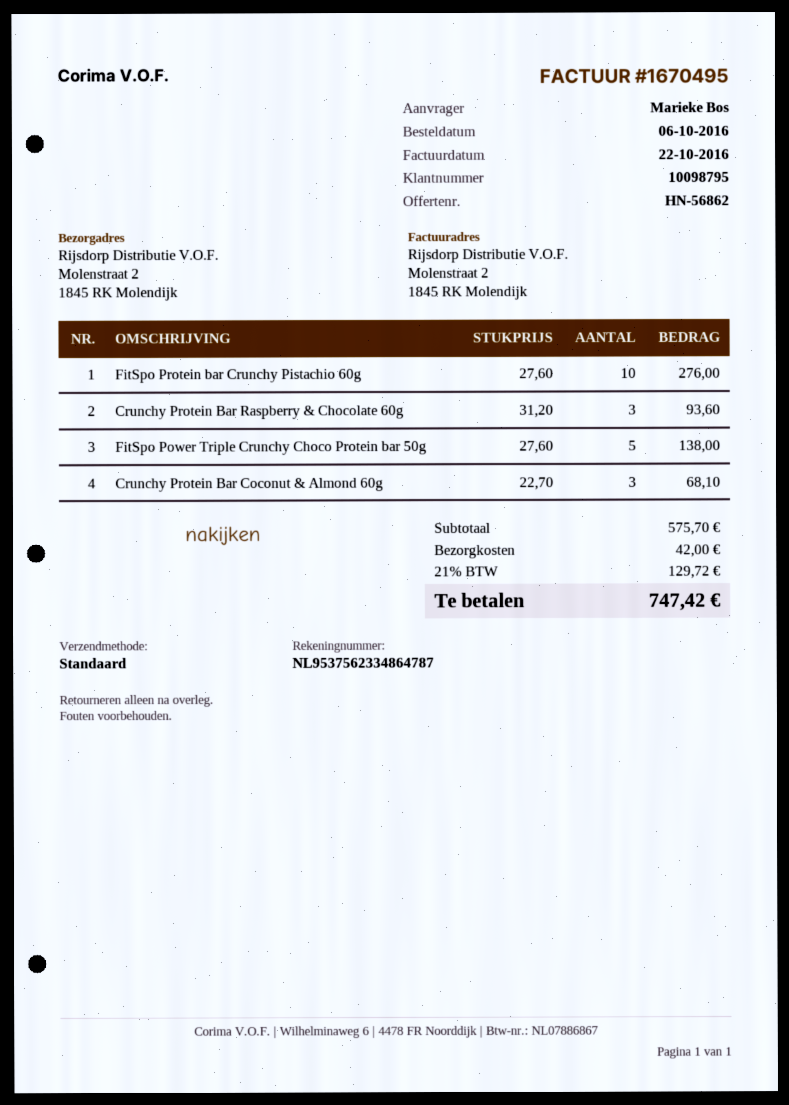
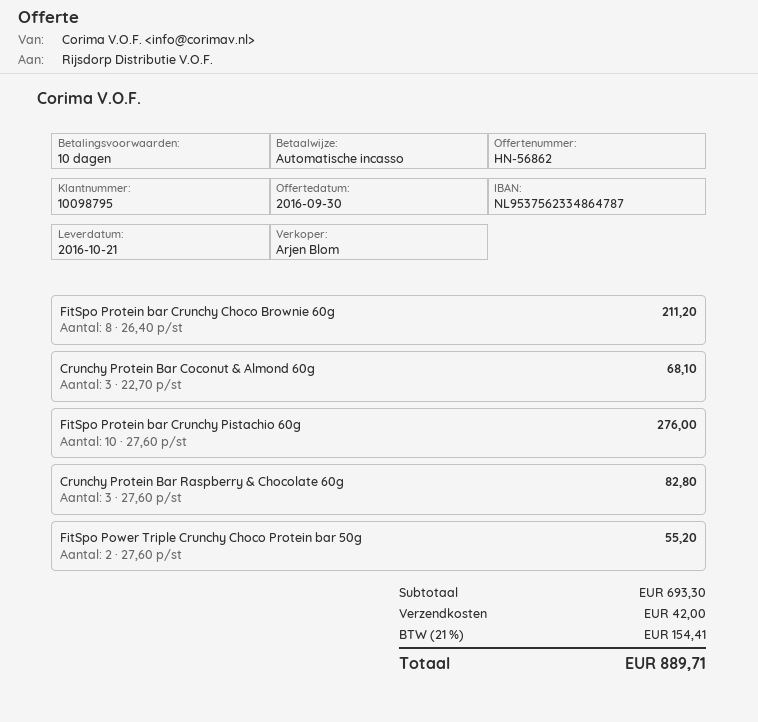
Crunchy Protein Bar Raspberry & Chocolate 60g: 3 x 31.20 = 93.60 -> 3 x 27.60 = 82.80
FitSpo Power Triple Crunchy Choco Protein bar 50g: 5 x 27.60 = 138.00 -> 2 x 27.60 = 55.20
FitSpo Protein bar Crunchy Choco Brownie 60g: none -> 8 x 26.40 = 211.20
subtotal: 575.70 -> 693.30
tax: 21% = 129.72 -> 21% = 154.41
total: 747.42 -> 889.71

